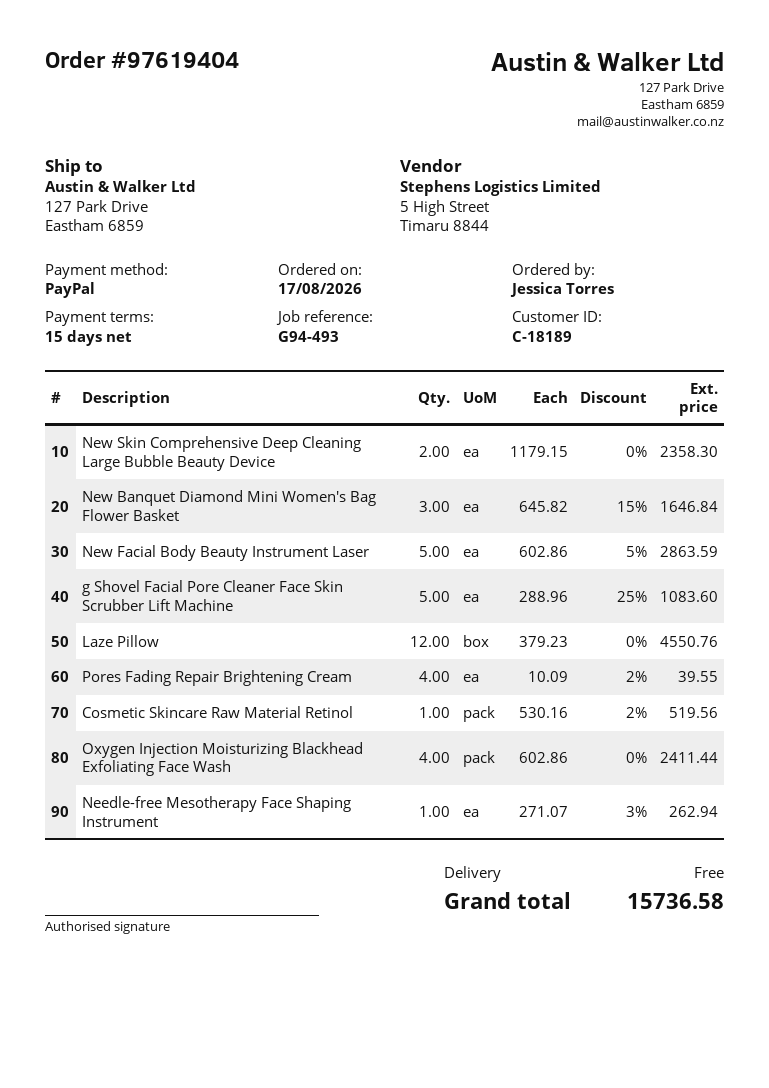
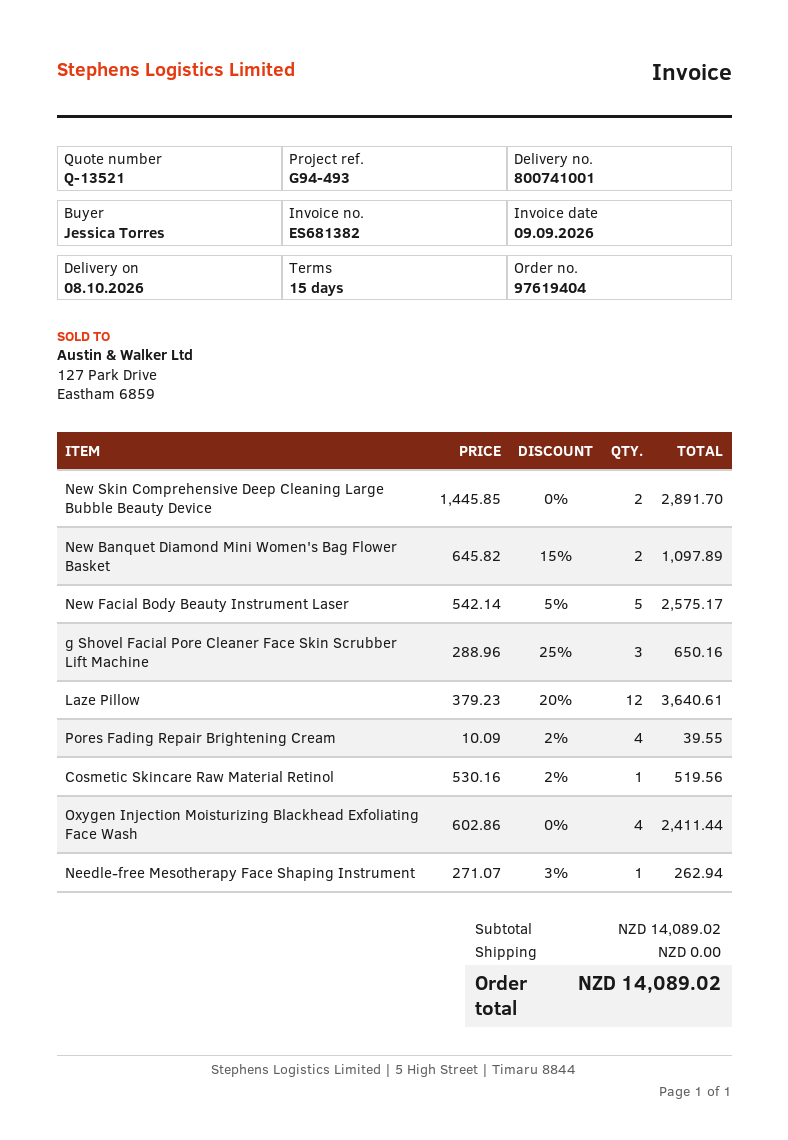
New Skin Comprehensive Deep Cleaning Large Bubble Beauty Device: 2 x 1179.15 = 2358.30 -> 2 x 1445.85 = 2891.70
New Banquet Diamond Mini Women's Bag Flower Basket: 3 x 645.82 - 15% = 1646.84 -> 2 x 645.82 - 15% = 1097.89
New Facial Body Beauty Instrument Laser: 5 x 602.86 - 5% = 2863.59 -> 5 x 542.14 - 5% = 2575.17
g Shovel Facial Pore Cleaner Face Skin Scrubber Lift Machine: 5 x 288.96 - 25% = 1083.60 -> 3 x 288.96 - 25% = 650.16
Laze Pillow: 12 x 379.23 = 4550.76 -> 12 x 379.23 - 20% = 3640.61
total: 15736.58 -> 14089.02

